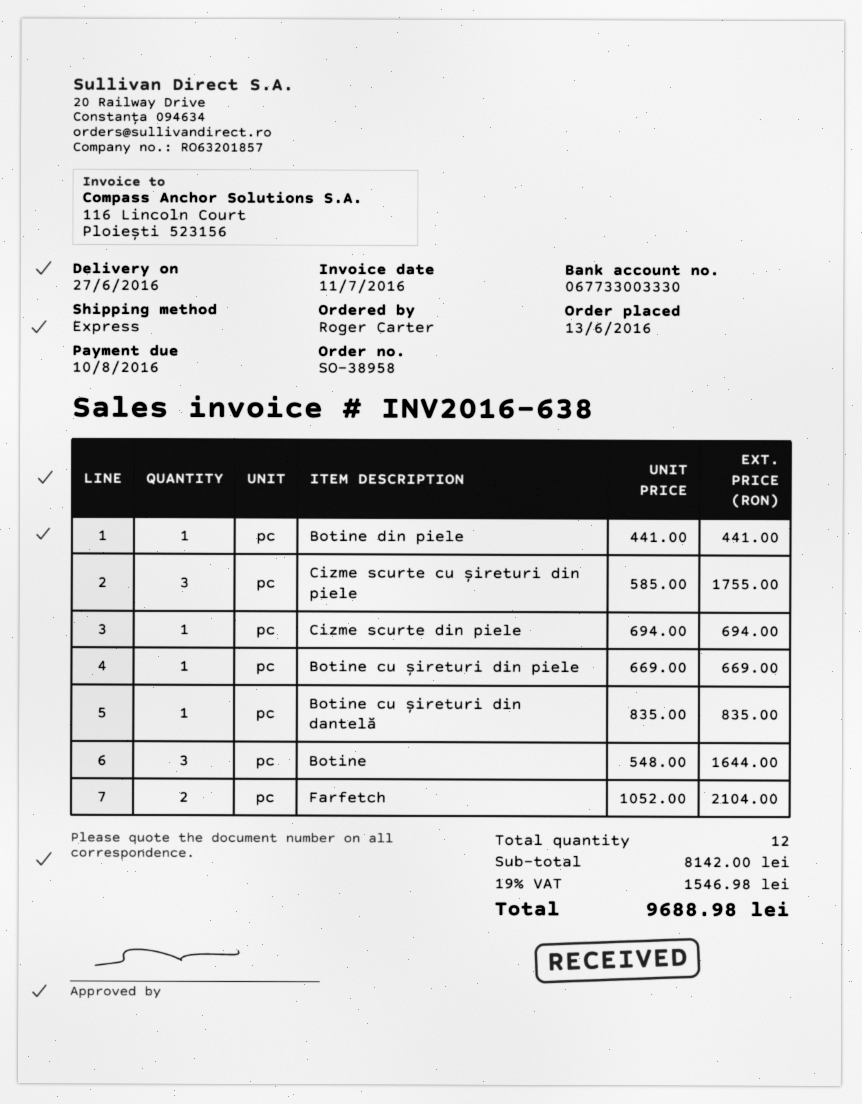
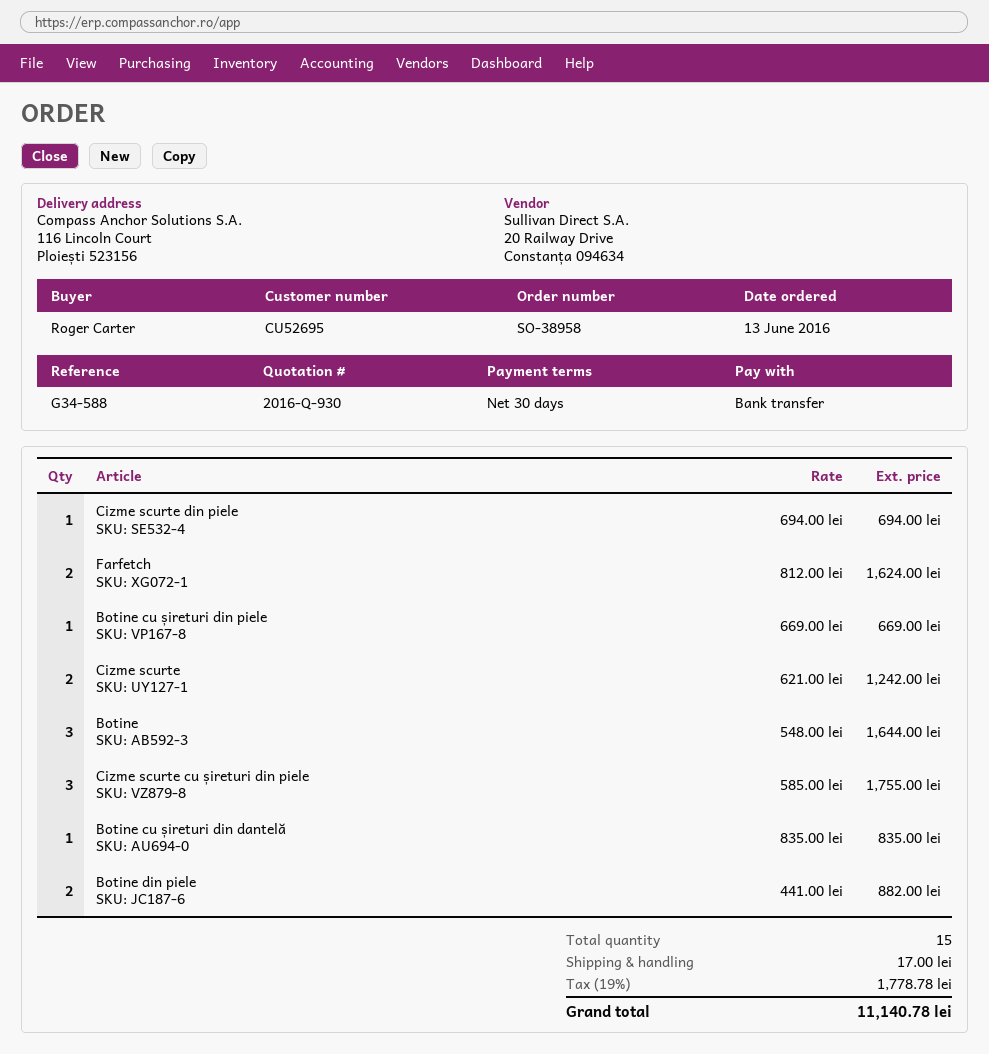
Botine din piele: 1 x 441.00 = 441.00 -> 2 x 441.00 = 882.00
Farfetch: 2 x 1052.00 = 2104.00 -> 2 x 812.00 = 1624.00
Cizme scurte: none -> 2 x 621.00 = 1242.00
total quantity: 12 -> 15
shipping: none -> 17.00
tax: 19% = 1546.98 -> 19% = 1778.78
total: 9688.98 -> 11140.78

